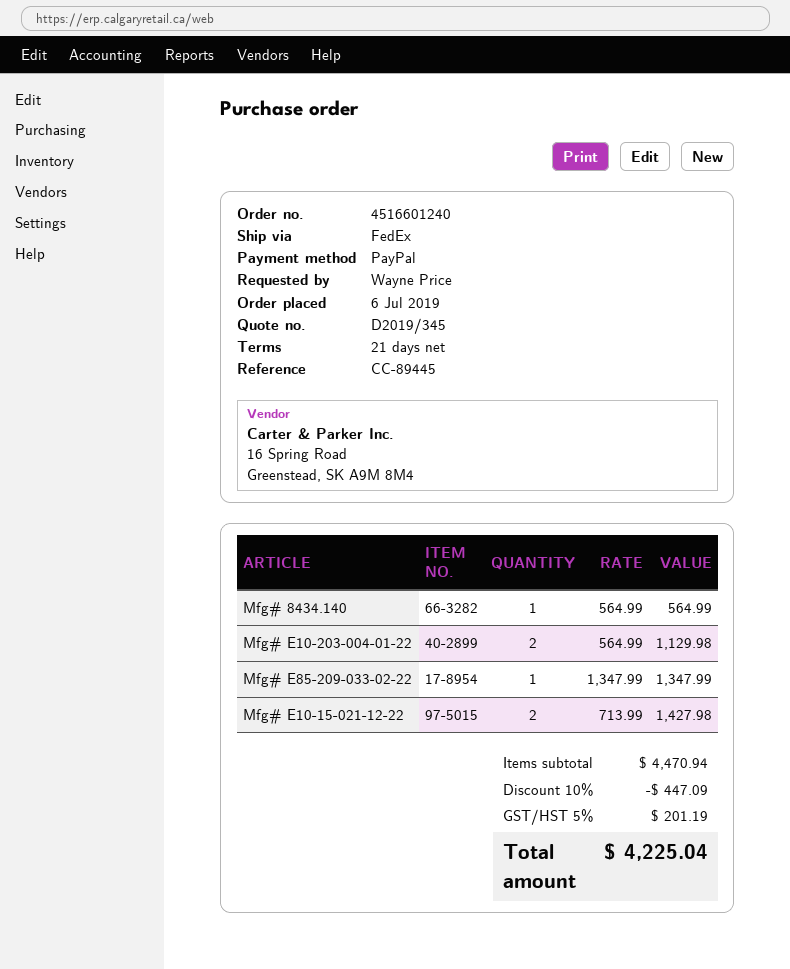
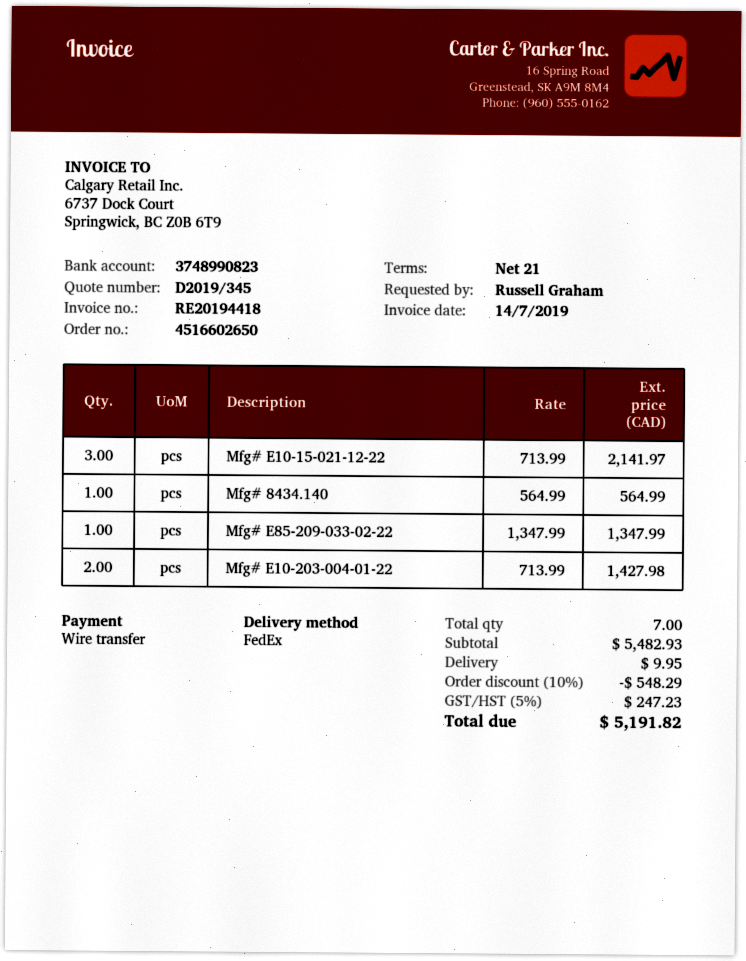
order number: 4516601240 -> 4516602650
ordered by: Wayne Price -> Russell Graham
payment method: PayPal -> bank transfer
Mfg# E10-203-004-01-22: 2 x 564.99 = 1129.98 -> 2 x 713.99 = 1427.98
Mfg# E10-15-021-12-22: 2 x 713.99 = 1427.98 -> 3 x 713.99 = 2141.97
subtotal: 4470.94 -> 5482.93
discount: 10% = 447.09 -> 10% = 548.29
shipping: none -> 9.95
tax: 5% = 201.19 -> 5% = 247.23
total: 4225.04 -> 5191.82

